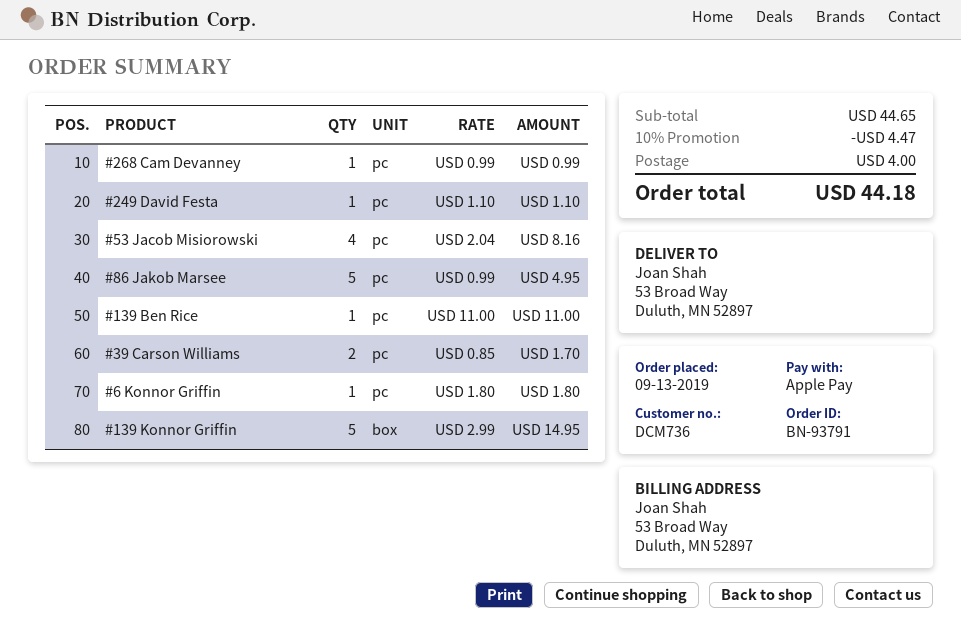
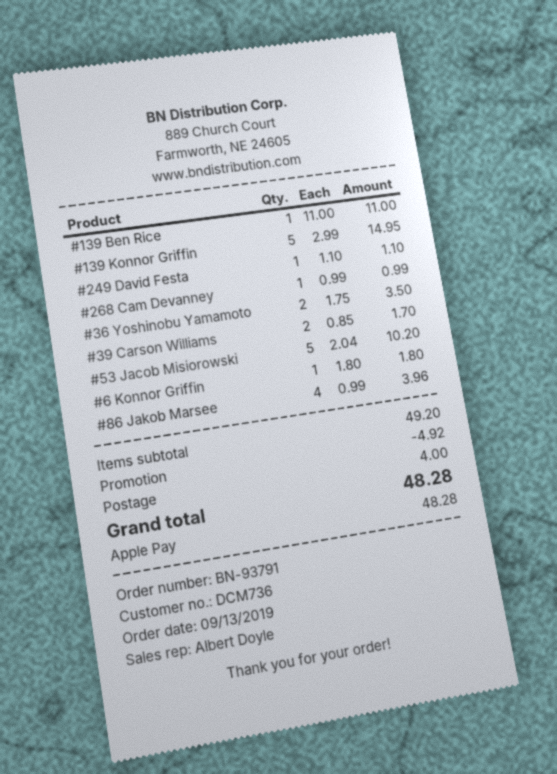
#53 Jacob Misiorowski: 4 x 2.04 = 8.16 -> 5 x 2.04 = 10.20
#86 Jakob Marsee: 5 x 0.99 = 4.95 -> 4 x 0.99 = 3.96
#36 Yoshinobu Yamamoto: none -> 2 x 1.75 = 3.50
subtotal: 44.65 -> 49.20
discount: 4.47 -> 4.92
total: 44.18 -> 48.28

